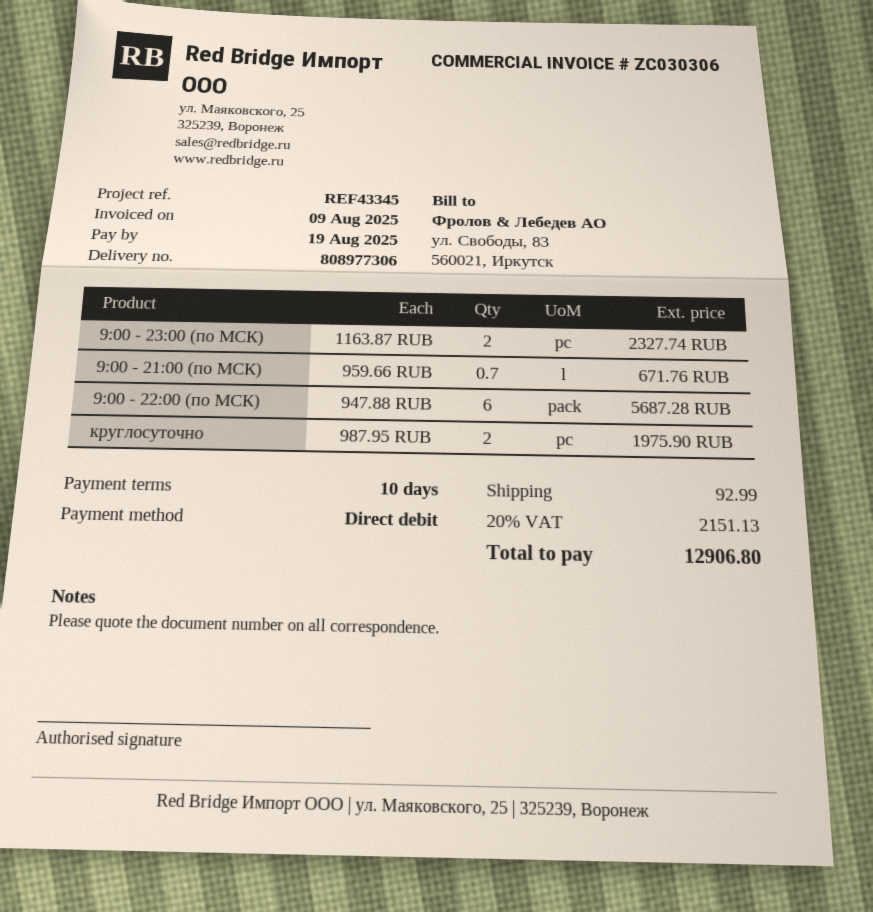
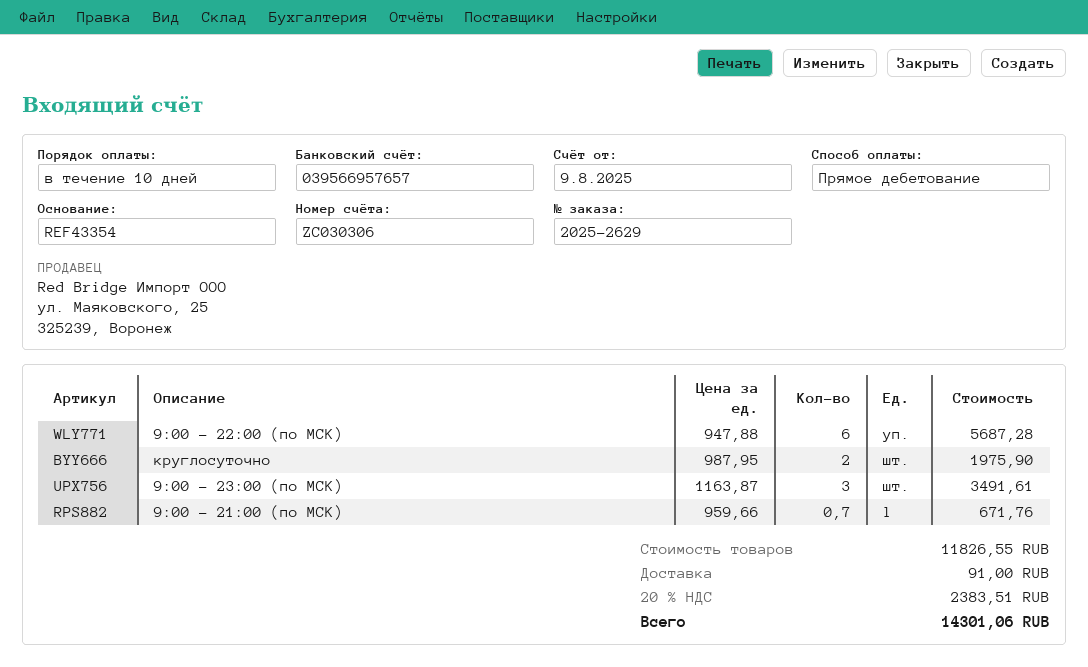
reference: REF43345 -> REF43354
9:00 - 23:00 (по МСК): 2 x 1163.87 = 2327.74 -> 3 x 1163.87 = 3491.61
shipping: 92.99 -> 91.00
tax: 20% = 2151.13 -> 20% = 2383.51
total: 12906.80 -> 14301.06

